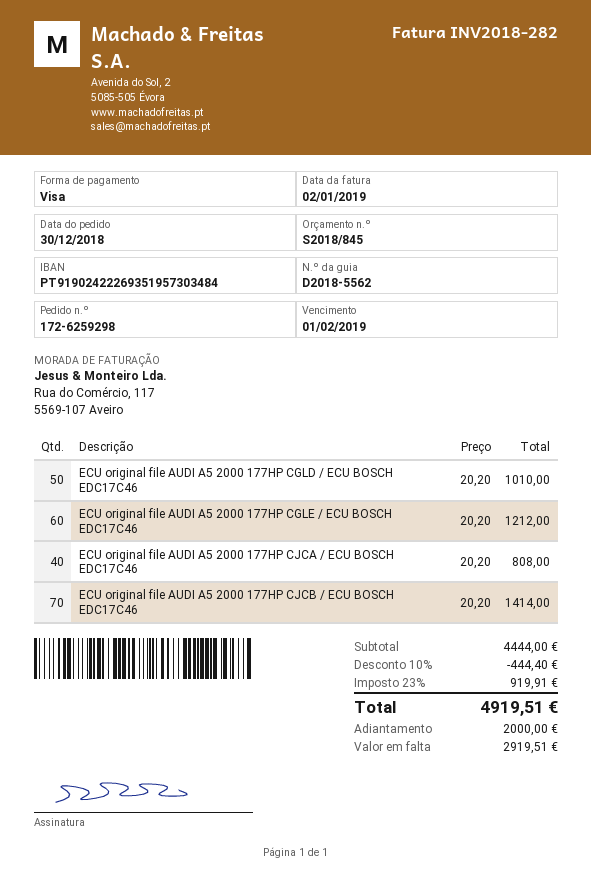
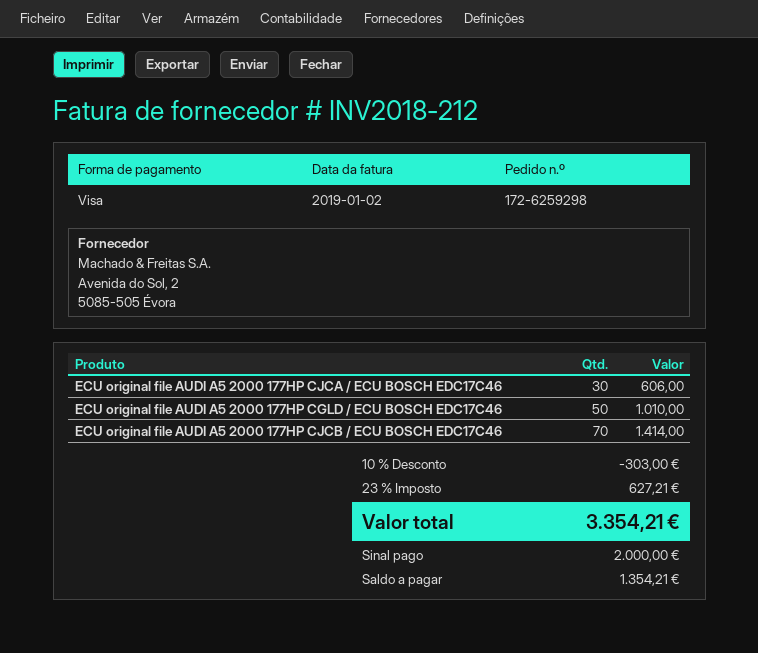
invoice number: INV2018-282 -> INV2018-212
ECU original file AUDI A5 2000 177HP CGLE / ECU BOSCH EDC17C46: 60 for 1212.00 -> none
ECU original file AUDI A5 2000 177HP CJCA / ECU BOSCH EDC17C46: 40 for 808.00 -> 30 for 606.00
discount: 10% = 444.40 -> 10% = 303.00
tax: 23% = 919.91 -> 23% = 627.21
total: 4919.51 -> 3354.21
balance: 2919.51 -> 1354.21

